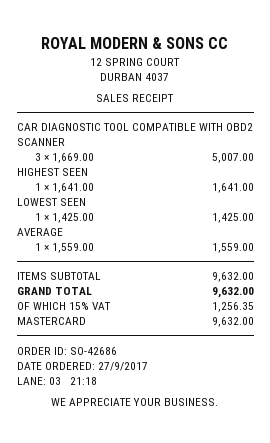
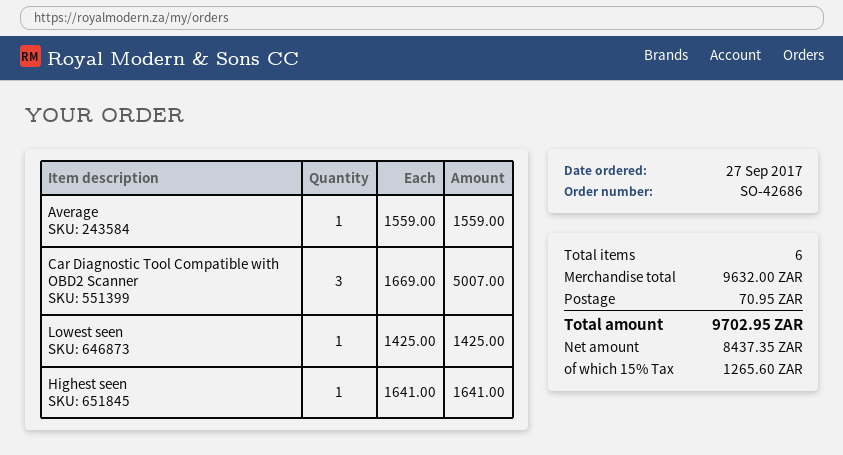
shipping: none -> 70.95
tax: 15% = 1256.35 -> 15% = 1265.60
total: 9632.00 -> 9702.95

